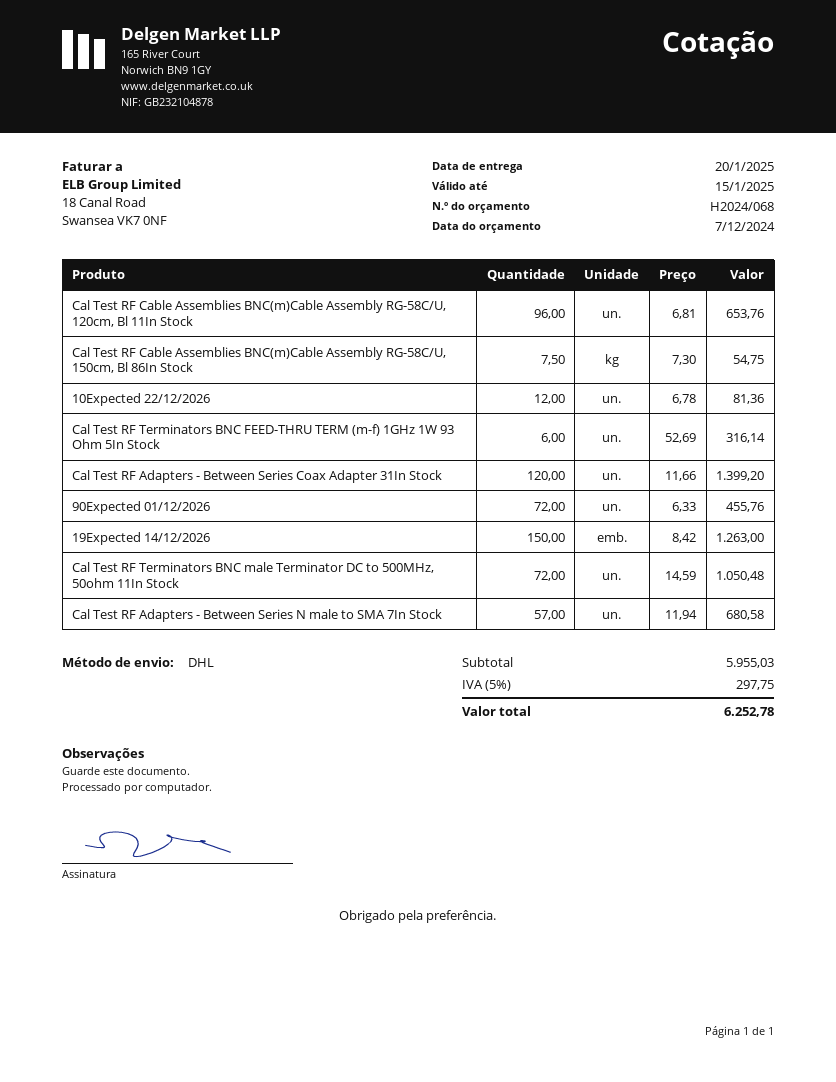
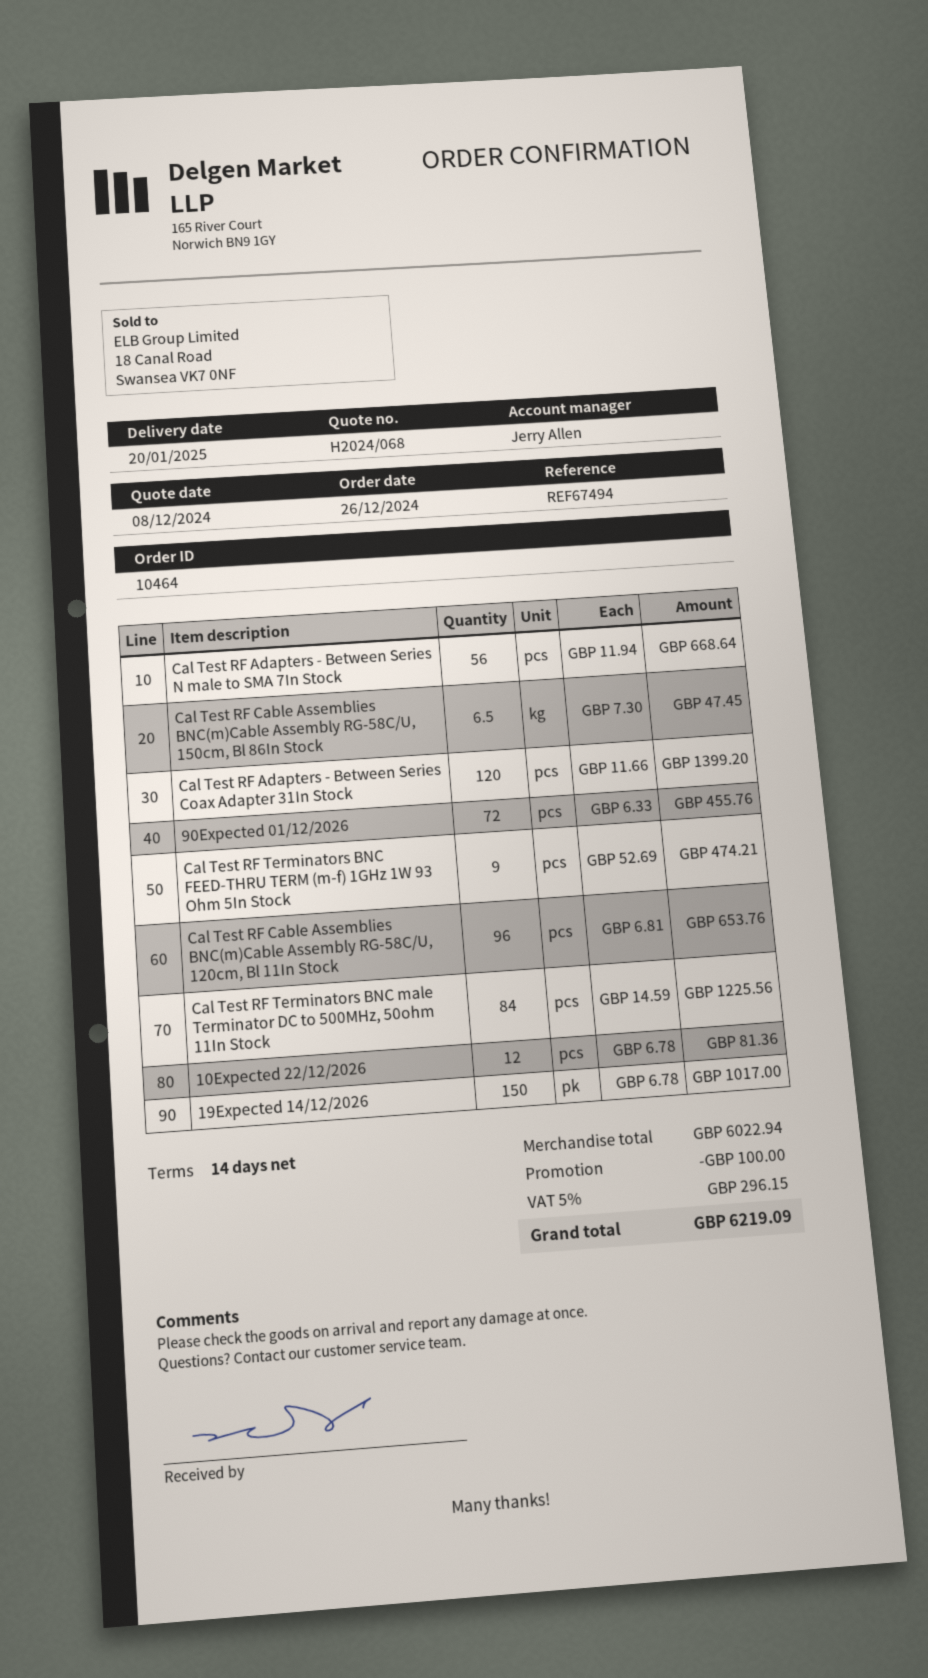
quote date: 2024-12-07 -> 2024-12-08
Cal Test RF Cable Assemblies BNC(m)Cable Assembly RG-58C/U, 150cm, Bl 86In Stock: 7.5 x 7.30 = 54.75 -> 6.5 x 7.30 = 47.45
Cal Test RF Terminators BNC FEED-THRU TERM (m-f) 1GHz 1W 93 Ohm 5In Stock: 6 x 52.69 = 316.14 -> 9 x 52.69 = 474.21
19Expected 14/12/2026: 150 x 8.42 = 1263.00 -> 150 x 6.78 = 1017.00
Cal Test RF Terminators BNC male Terminator DC to 500MHz, 50ohm 11In Stock: 72 x 14.59 = 1050.48 -> 84 x 14.59 = 1225.56
Cal Test RF Adapters - Between Series N male to SMA 7In Stock: 57 x 11.94 = 680.58 -> 56 x 11.94 = 668.64
subtotal: 5955.03 -> 6022.94
discount: none -> 100.00
tax: 5% = 297.75 -> 5% = 296.15
total: 6252.78 -> 6219.09

